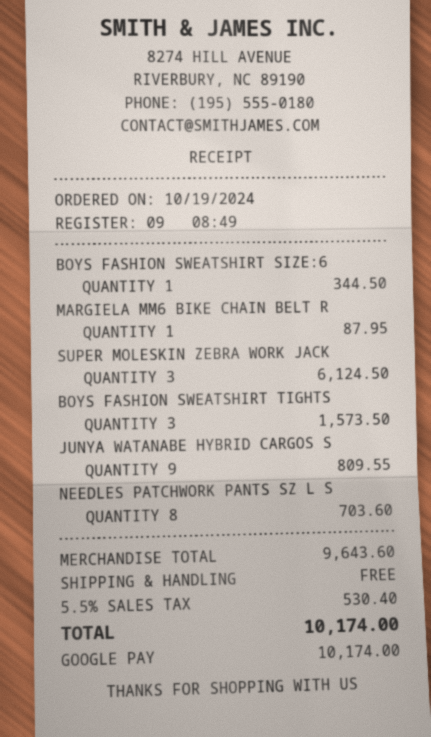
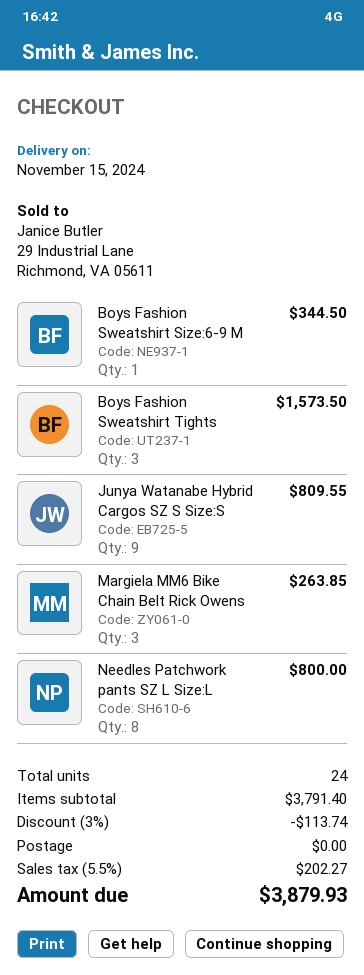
MARGIELA MM6 BIKE CHAIN BELT R: 1 for 87.95 -> 3 for 263.85
SUPER MOLESKIN ZEBRA WORK JACK: 3 for 6124.50 -> none
NEEDLES PATCHWORK PANTS SZ L S: 8 for 703.60 -> 8 for 800.00
subtotal: 9643.60 -> 3791.40
discount: none -> 3% = 113.74
tax: 5.5% = 530.40 -> 5.5% = 202.27
total: 10174.00 -> 3879.93

